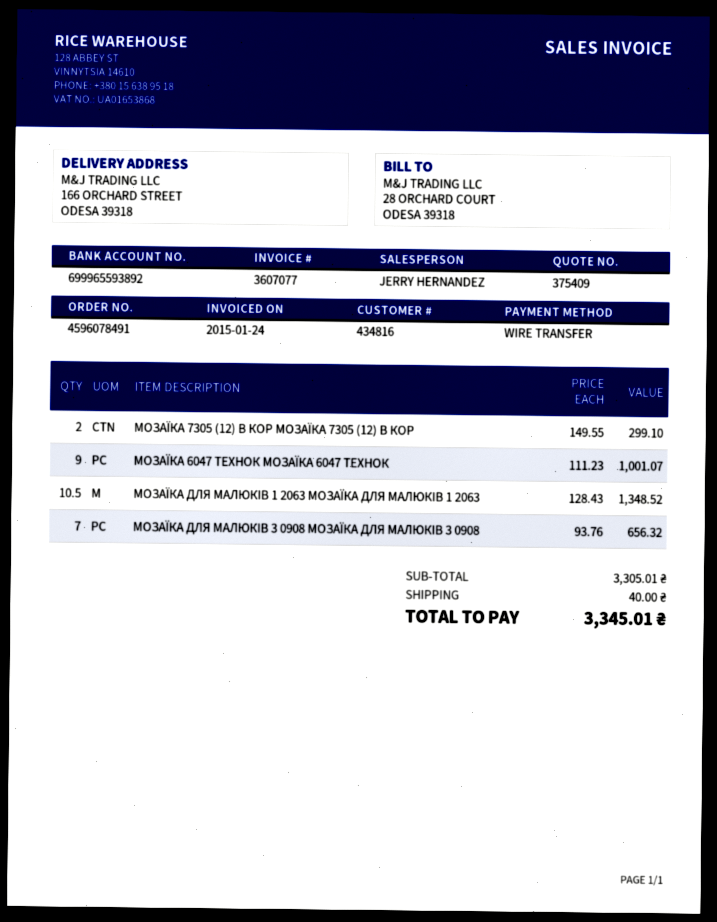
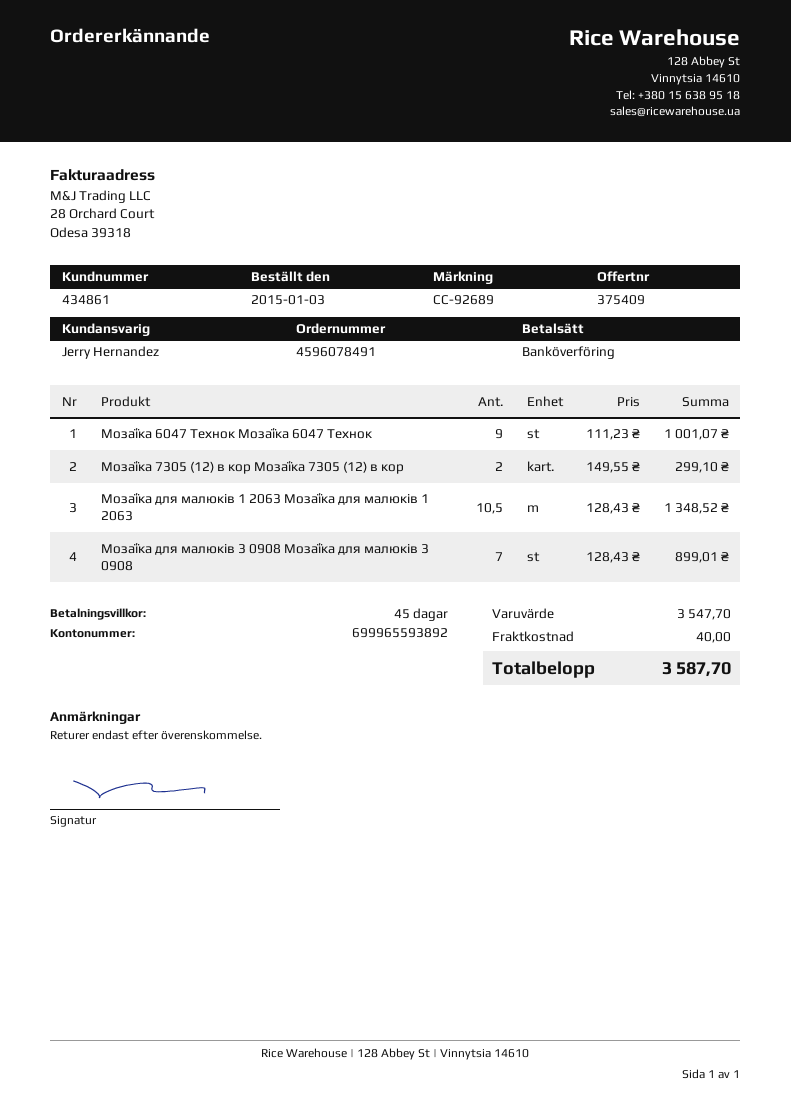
customer number: 434816 -> 434861
МОЗАЇКА ДЛЯ МАЛЮКІВ 3 0908 МОЗАЇКА ДЛЯ МАЛЮКІВ 3 0908: 7 x 93.76 = 656.32 -> 7 x 128.43 = 899.01
subtotal: 3305.01 -> 3547.70
total: 3345.01 -> 3587.70

